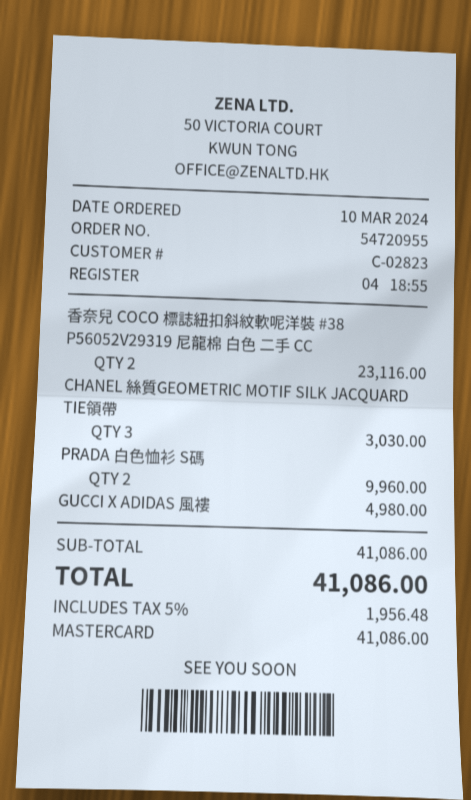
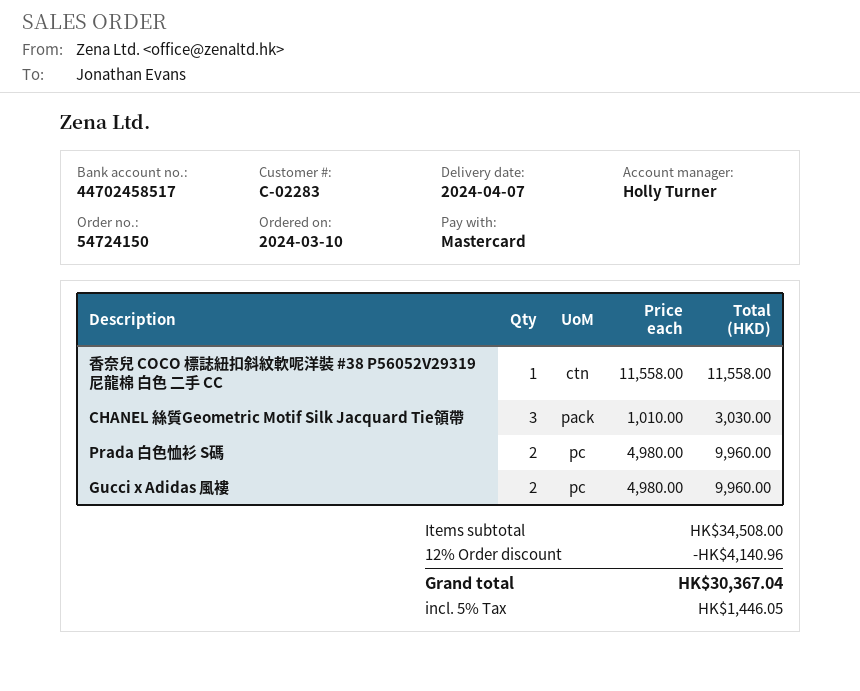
order number: 54720955 -> 54724150
customer number: C-02823 -> C-02283
香奈兒 COCO 標誌紐扣斜紋軟呢洋裝 #38 P56052V29319 尼龍棉 白色 二手 CC: 2 for 23116.00 -> 1 for 11558.00
GUCCI X ADIDAS 風褸: 1 for 4980.00 -> 2 for 9960.00
subtotal: 41086.00 -> 34508.00
discount: none -> 12% = 4140.96
tax: 5% = 1956.48 -> 5% = 1446.05
total: 41086.00 -> 30367.04

